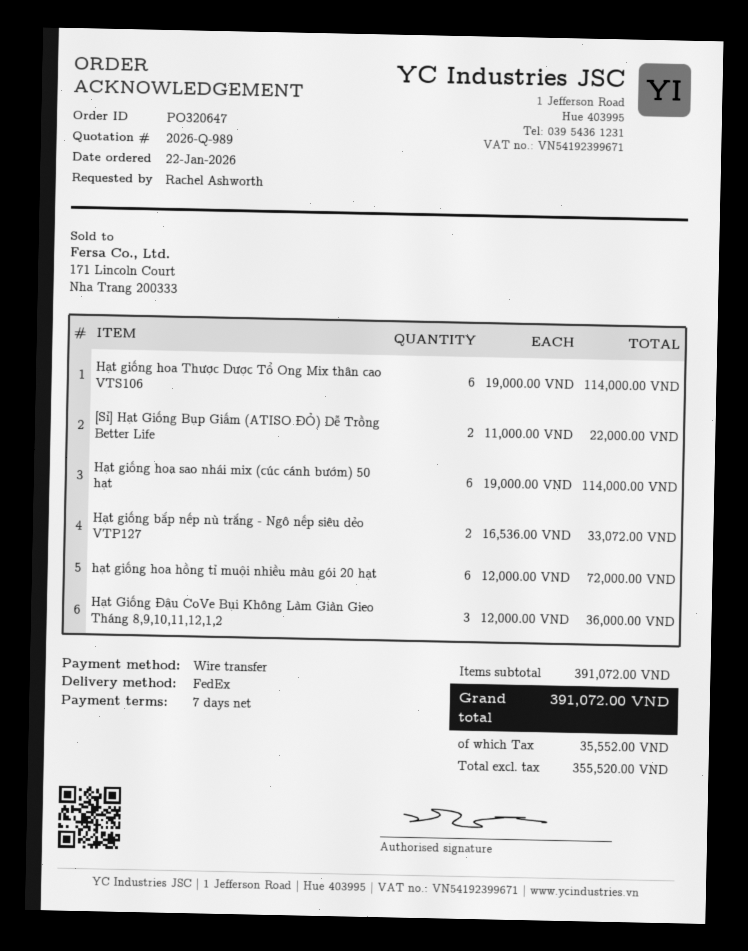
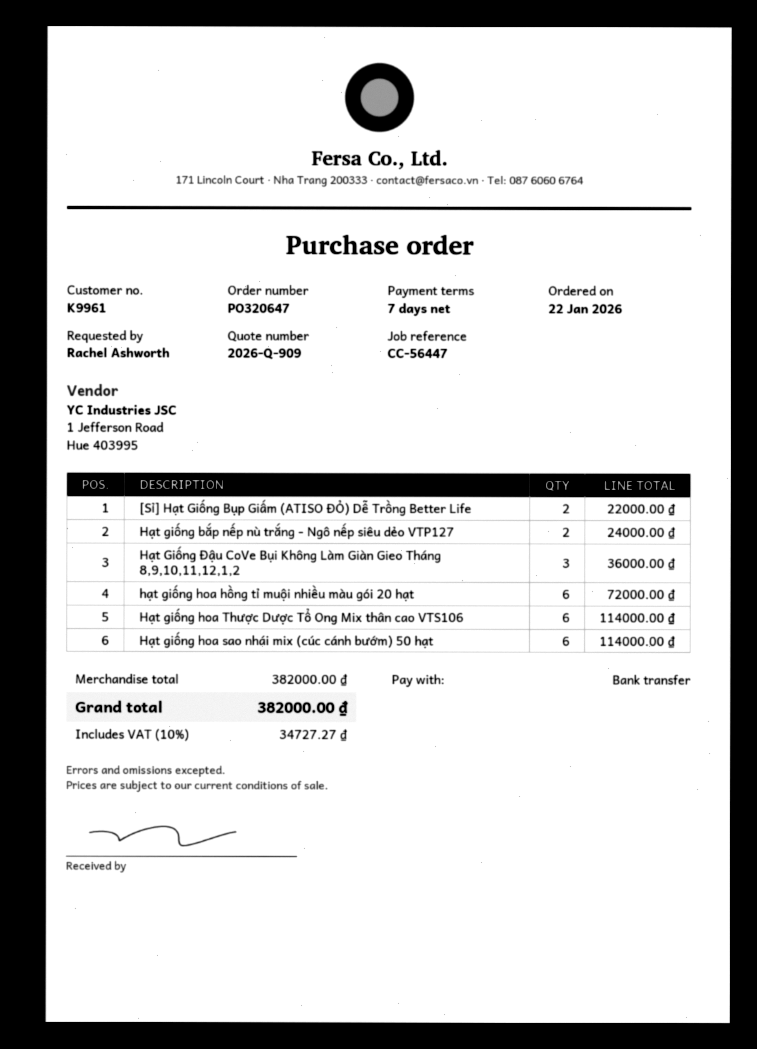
quote number: 2026-Q-989 -> 2026-Q-909
Hạt giống bắp nếp nù trắng - Ngô nếp siêu dẻo VTP127: 2 for 33072.00 -> 2 for 24000.00
subtotal: 391072.00 -> 382000.00
tax: 35552.00 -> 34727.27
total: 391072.00 -> 382000.00

